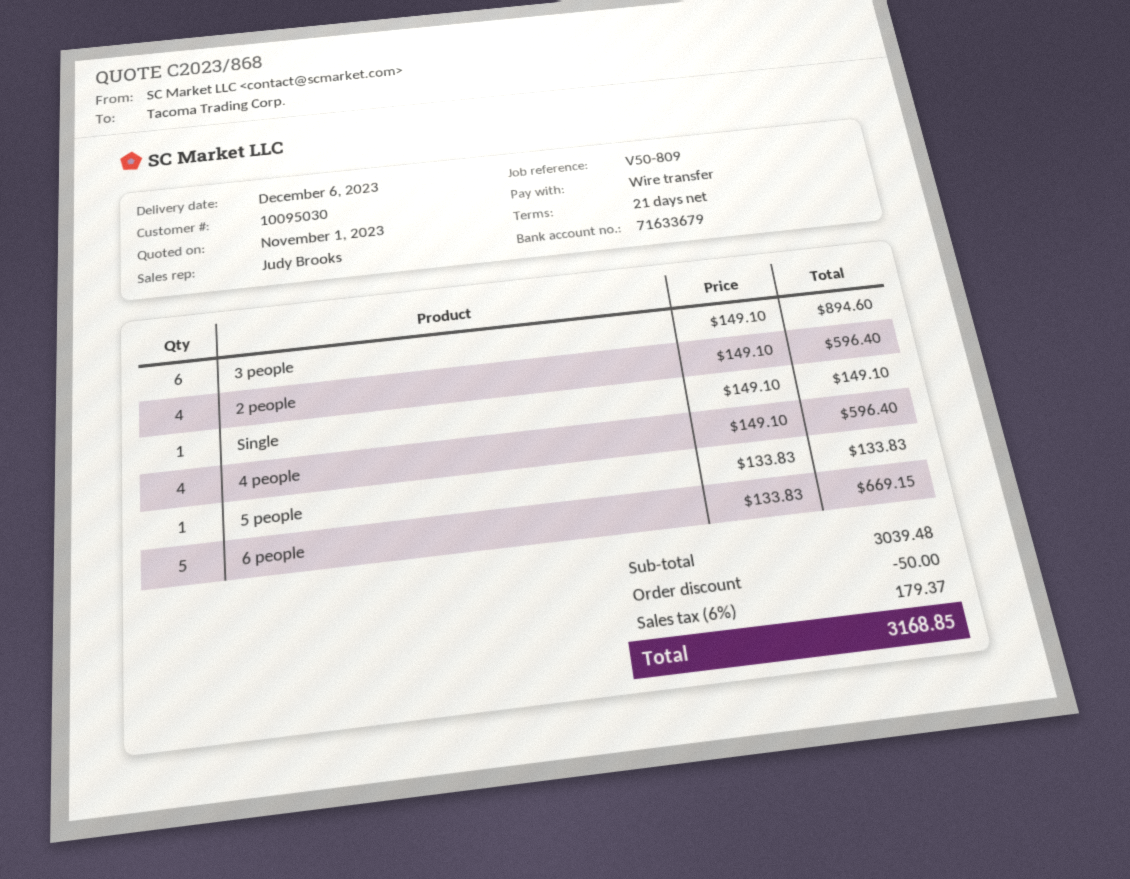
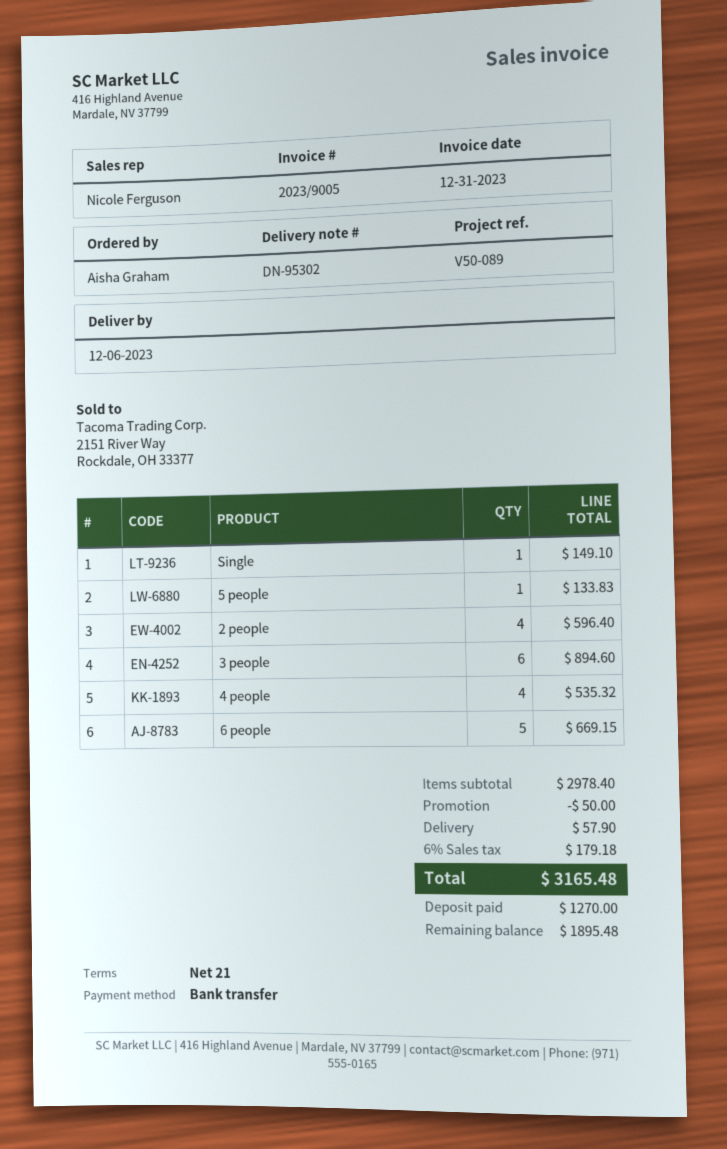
reference: V50-809 -> V50-089
sales rep: Judy Brooks -> Nicole Ferguson
4 people: 4 for 596.40 -> 4 for 535.32
subtotal: 3039.48 -> 2978.40
shipping: none -> 57.90
tax: 6% = 179.37 -> 6% = 179.18
total: 3168.85 -> 3165.48

